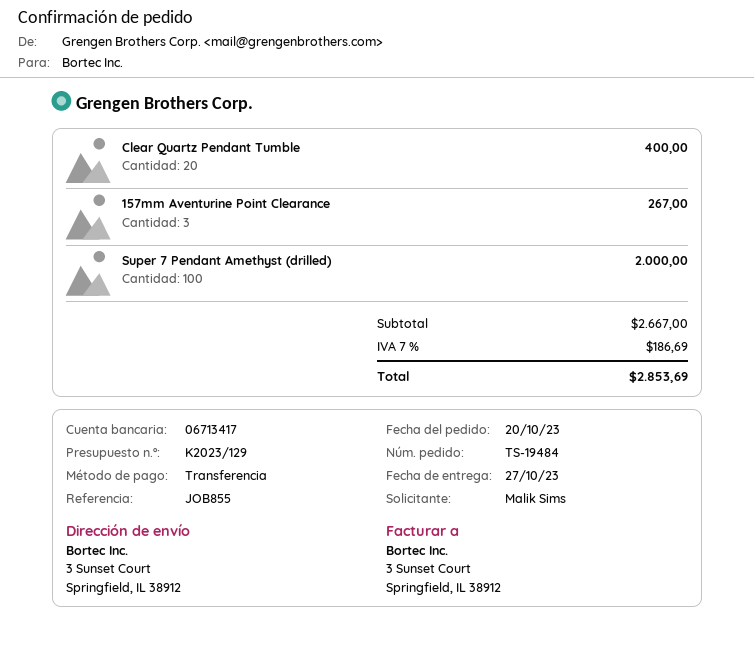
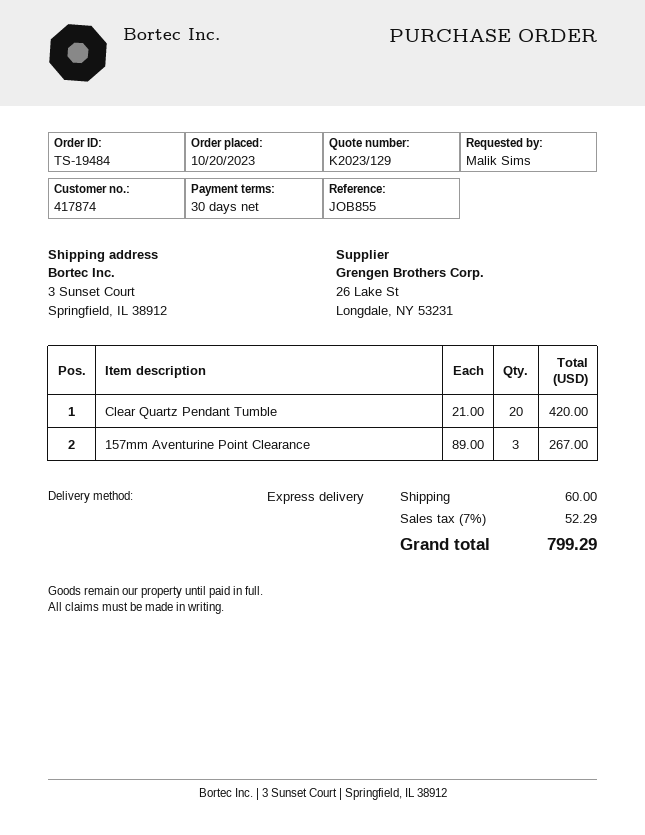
Clear Quartz Pendant Tumble: 20 for 400.00 -> 20 for 420.00
Super 7 Pendant Amethyst (drilled): 100 for 2000.00 -> none
shipping: none -> 60.00
tax: 7% = 186.69 -> 7% = 52.29
total: 2853.69 -> 799.29

